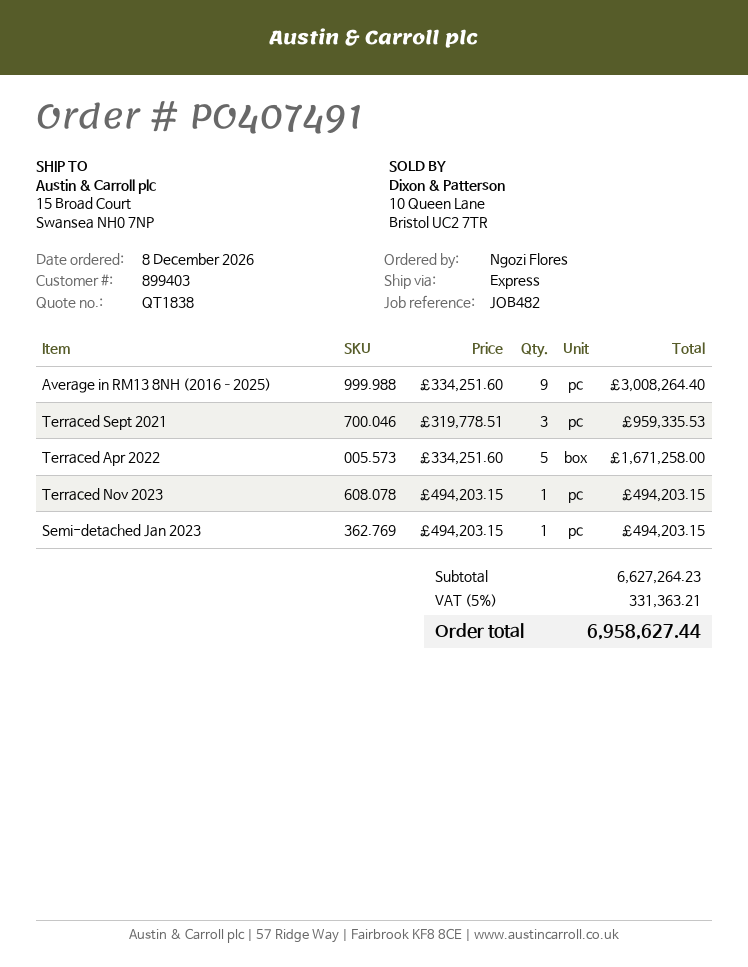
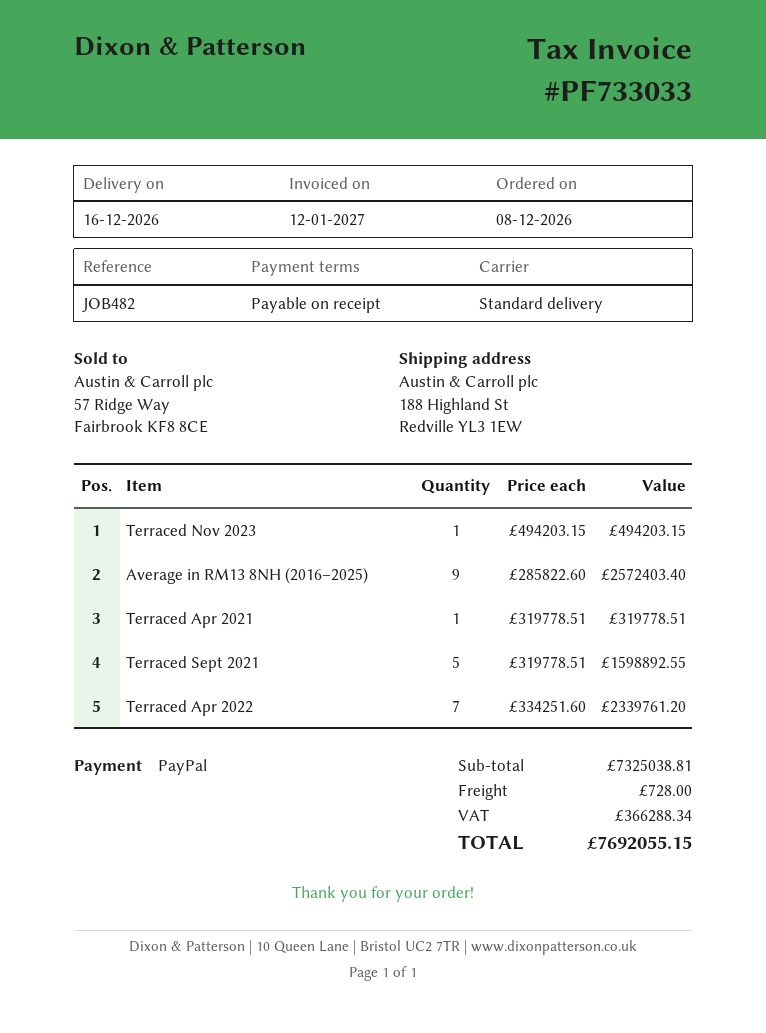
shipping method: express -> standard
ship to: 15 Broad Court, Swansea NH0 7NP -> 188 Highland St, Redville YL3 1EW
Average in RM13 8NH (2016–2025): 9 x 334251.60 = 3008264.40 -> 9 x 285822.60 = 2572403.40
Terraced Sept 2021: 3 x 319778.51 = 959335.53 -> 5 x 319778.51 = 1598892.55
Terraced Apr 2022: 5 x 334251.60 = 1671258.00 -> 7 x 334251.60 = 2339761.20
Semi-detached Jan 2023: 1 x 494203.15 = 494203.15 -> none
Terraced Apr 2021: none -> 1 x 319778.51 = 319778.51
subtotal: 6627264.23 -> 7325038.81
shipping: none -> 728.00
tax: 331363.21 -> 366288.34
total: 6958627.44 -> 7692055.15

